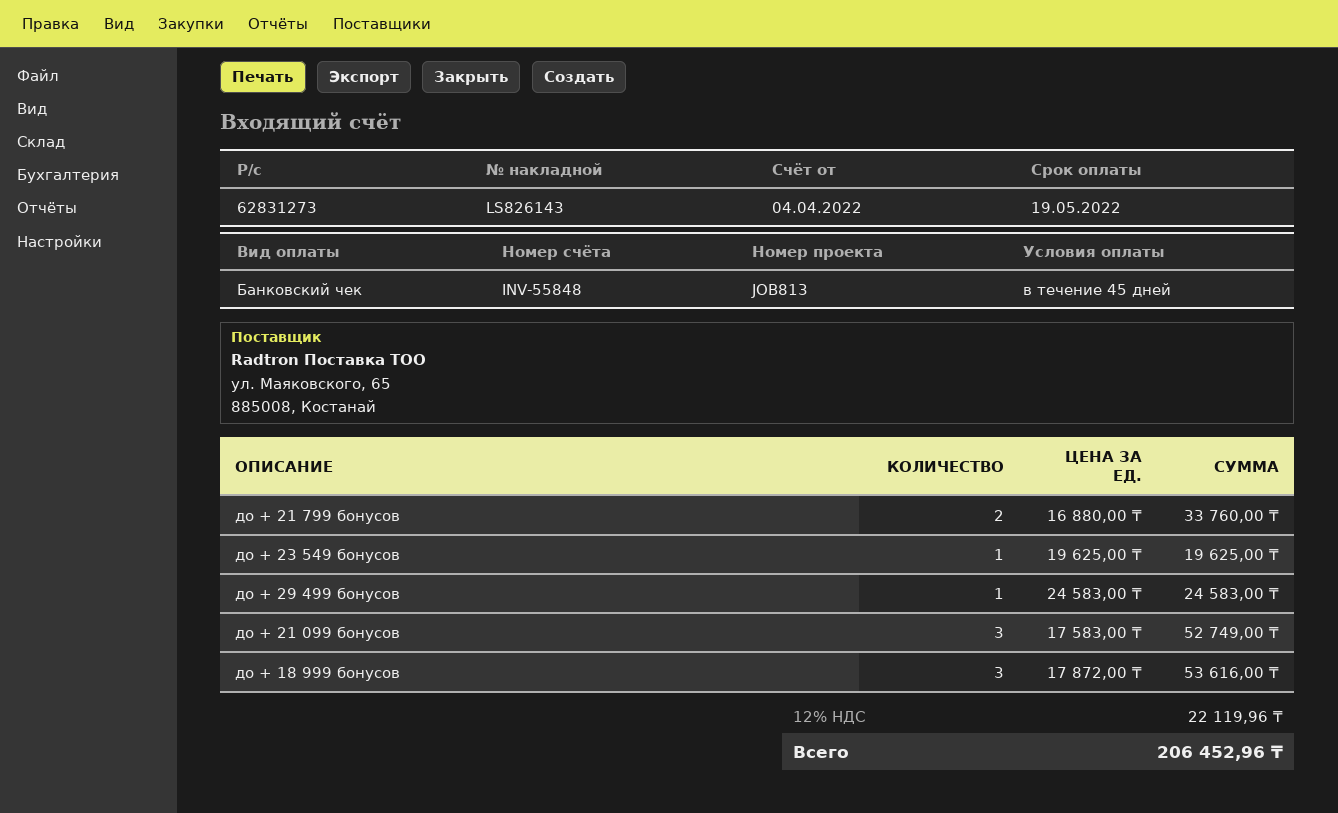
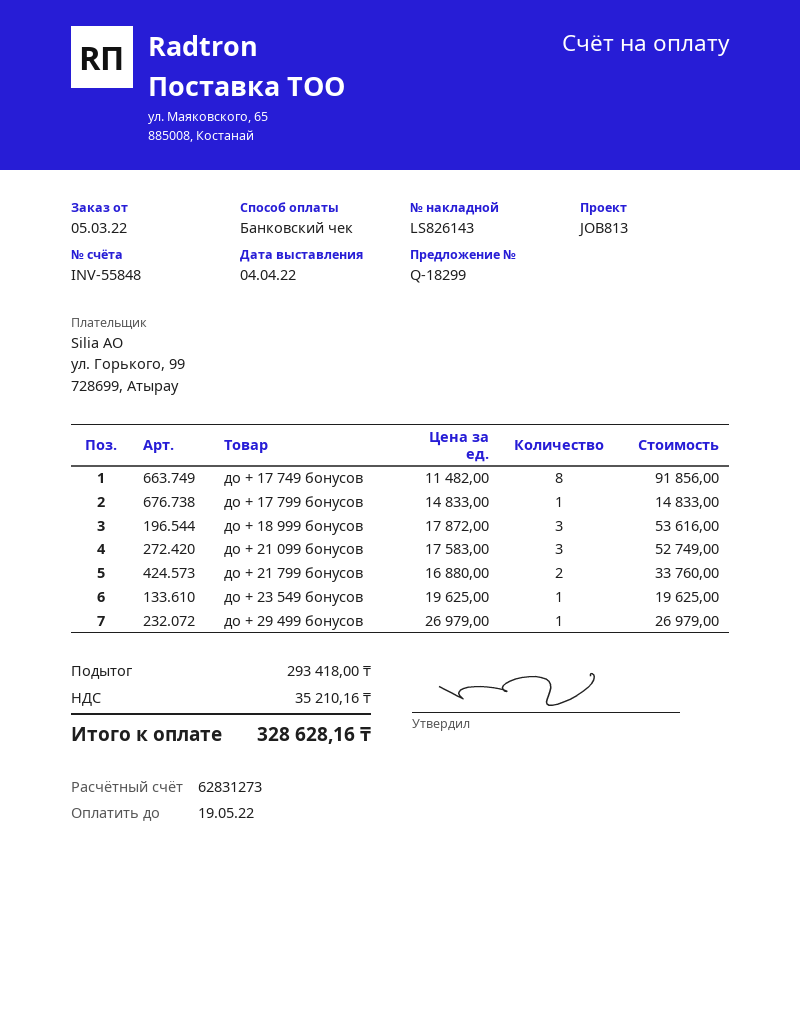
до + 29 499 бонусов: 1 x 24583.00 = 24583.00 -> 1 x 26979.00 = 26979.00
до + 17 749 бонусов: none -> 8 x 11482.00 = 91856.00
до + 17 799 бонусов: none -> 1 x 14833.00 = 14833.00
tax: 22119.96 -> 35210.16
total: 206452.96 -> 328628.16

